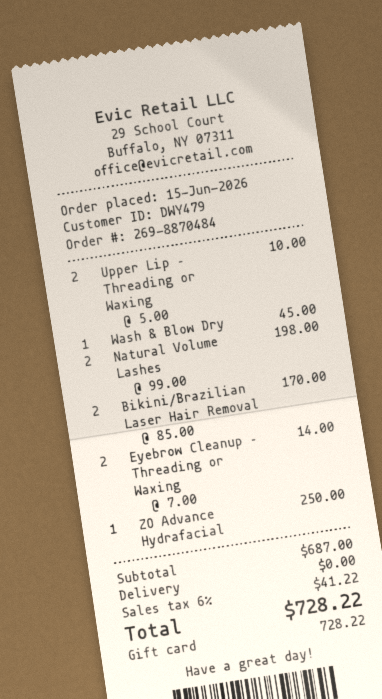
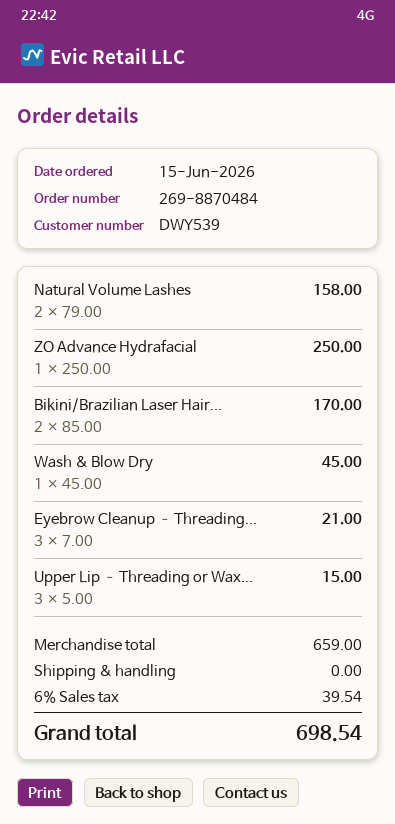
customer number: DWY479 -> DWY539
Upper Lip – Threading or Waxing: 2 x 5.00 = 10.00 -> 3 x 5.00 = 15.00
Natural Volume Lashes: 2 x 99.00 = 198.00 -> 2 x 79.00 = 158.00
Eyebrow Cleanup – Threading or Waxing: 2 x 7.00 = 14.00 -> 3 x 7.00 = 21.00
subtotal: 687.00 -> 659.00
tax: 6% = 41.22 -> 6% = 39.54
total: 728.22 -> 698.54

